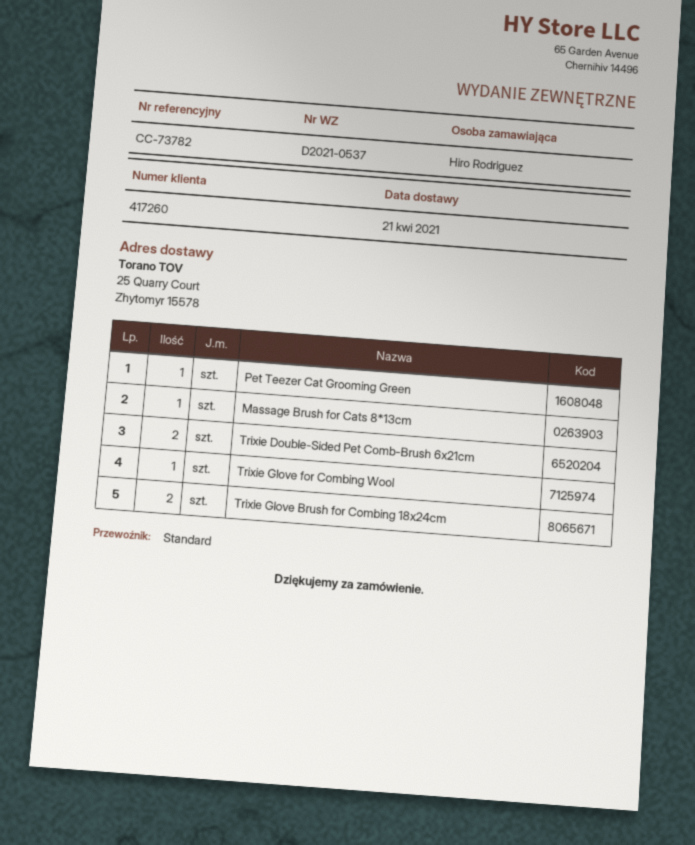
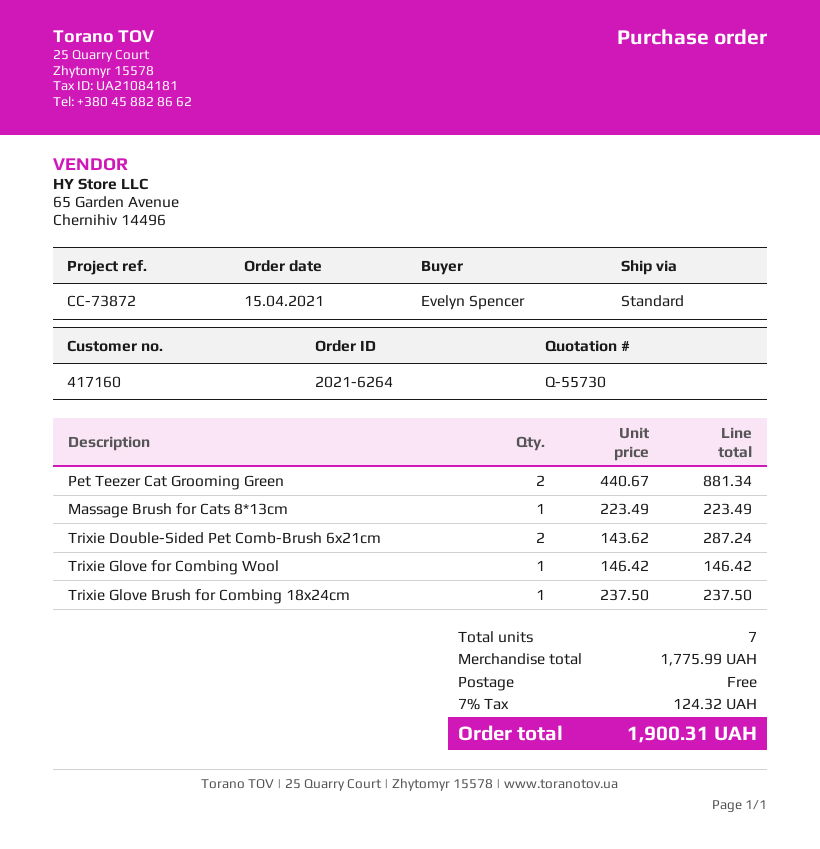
customer number: 417260 -> 417160
reference: CC-73782 -> CC-73872
ordered by: Hiro Rodriguez -> Evelyn Spencer
Pet Teezer Cat Grooming Green: 1 -> 2
Trixie Glove Brush for Combing 18x24cm: 2 -> 1

